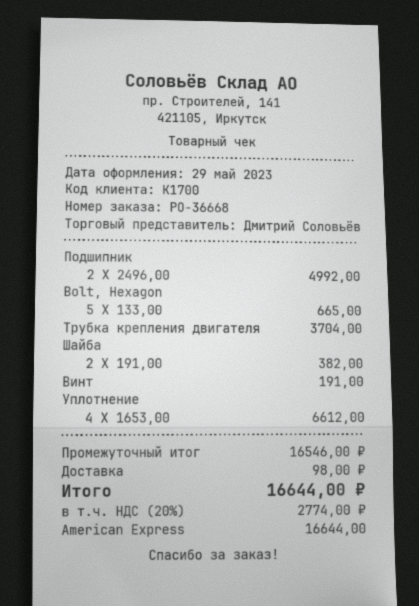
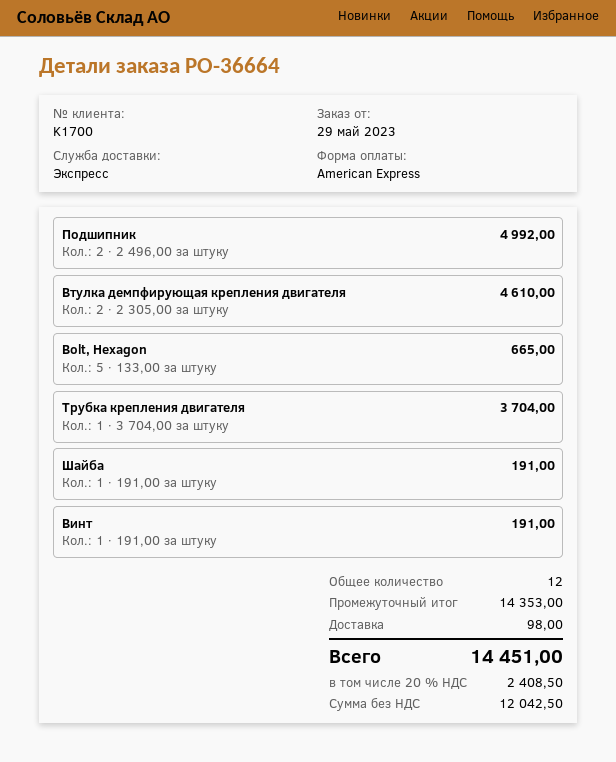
order number: PO-36668 -> PO-36664
Шайба: 2 x 191.00 = 382.00 -> 1 x 191.00 = 191.00
Уплотнение: 4 x 1653.00 = 6612.00 -> none
Втулка демпфирующая крепления двигателя: none -> 2 x 2305.00 = 4610.00
subtotal: 16546.00 -> 14353.00
tax: 20% = 2774.00 -> 20% = 2408.50
total: 16644.00 -> 14451.00

